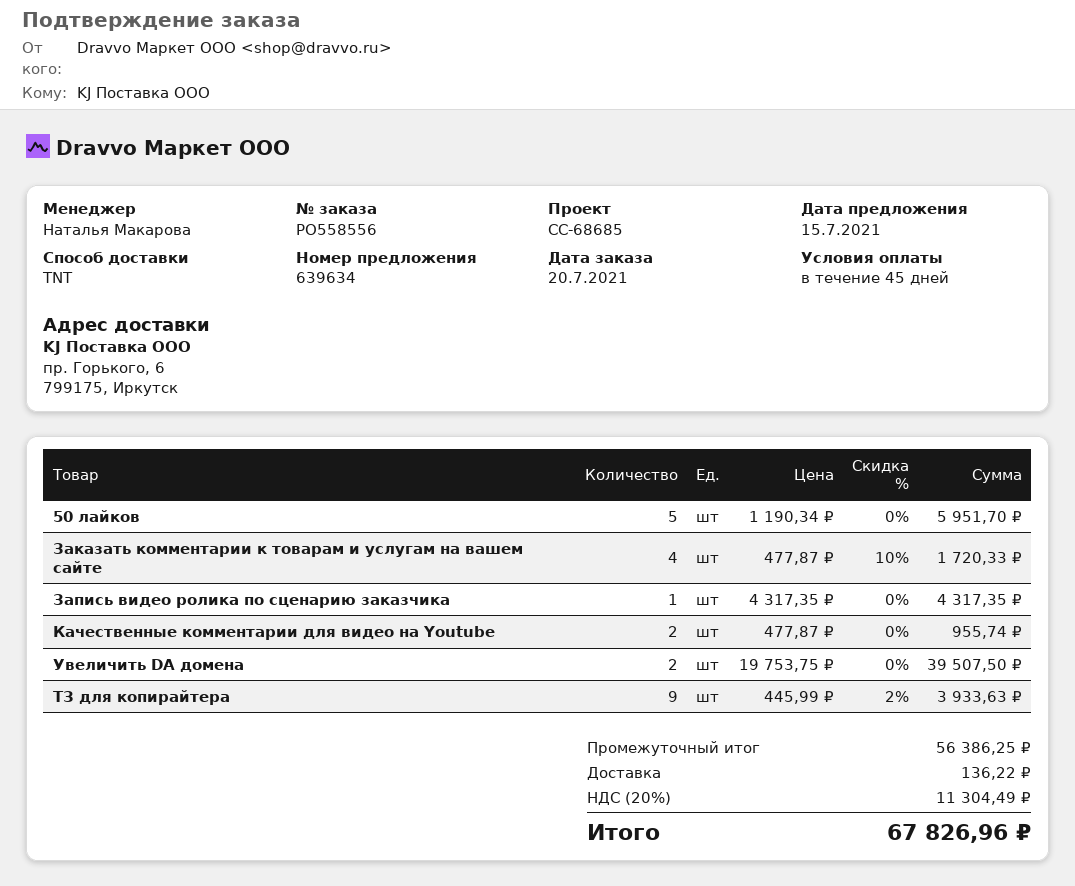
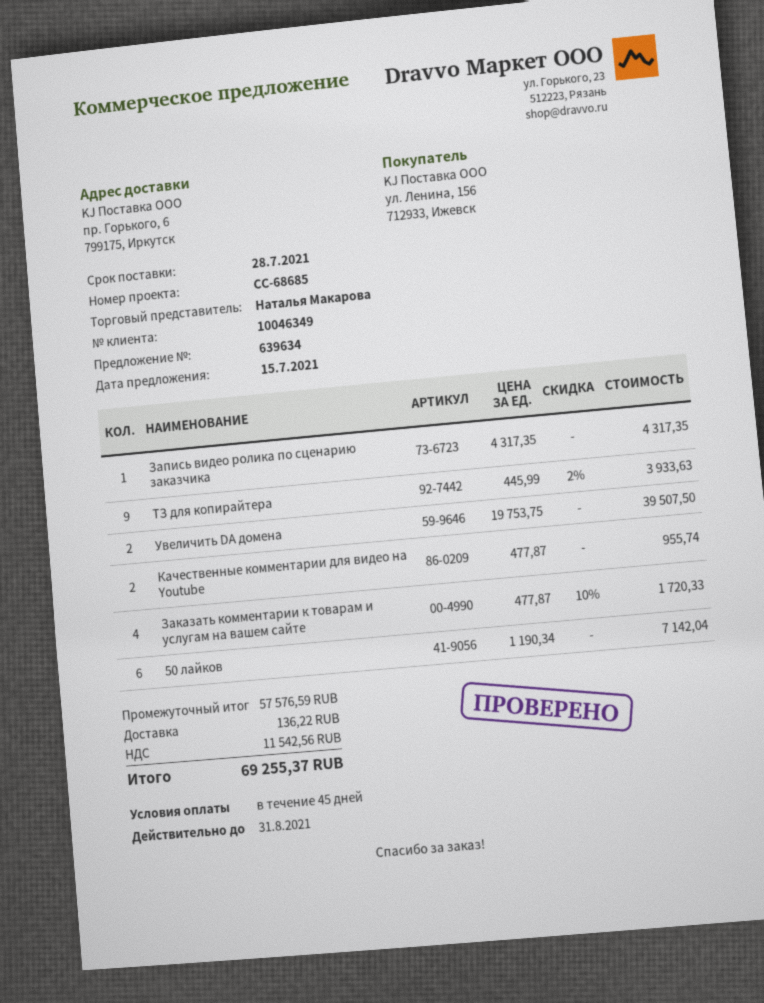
50 лайков: 5 x 1190.34 = 5951.70 -> 6 x 1190.34 = 7142.04
subtotal: 56386.25 -> 57576.59
tax: 11304.49 -> 11542.56
total: 67826.96 -> 69255.37

